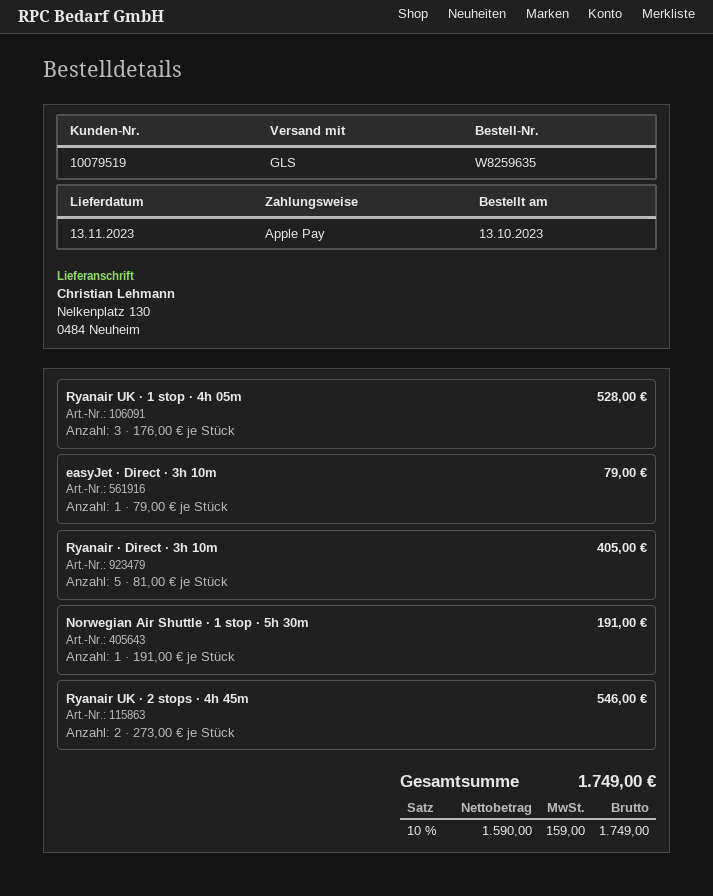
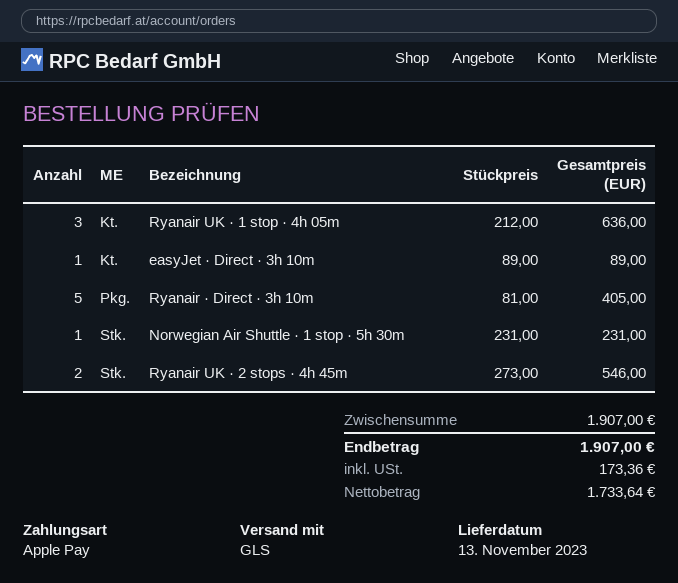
Ryanair UK · 1 stop · 4h 05m: 3 x 176.00 = 528.00 -> 3 x 212.00 = 636.00
easyJet · Direct · 3h 10m: 1 x 79.00 = 79.00 -> 1 x 89.00 = 89.00
Norwegian Air Shuttle · 1 stop · 5h 30m: 1 x 191.00 = 191.00 -> 1 x 231.00 = 231.00
net: 1590.00 -> 1733.64
tax: 159.00 -> 173.36
total: 1749.00 -> 1907.00

